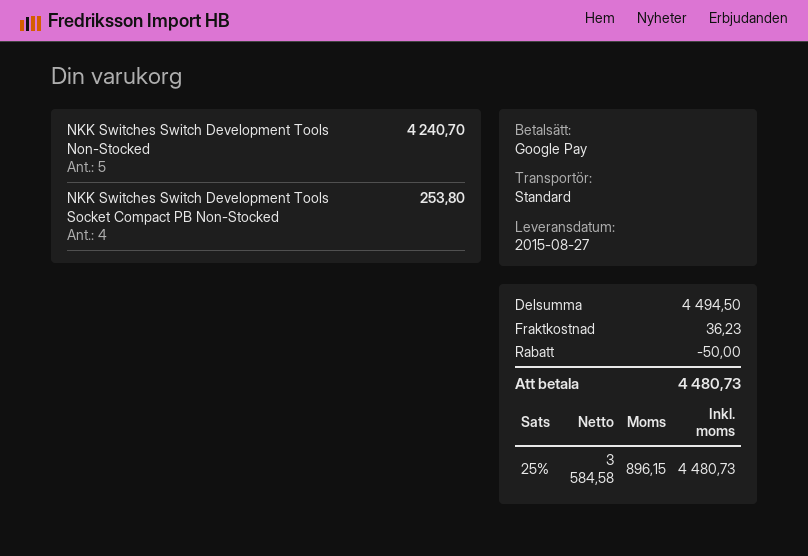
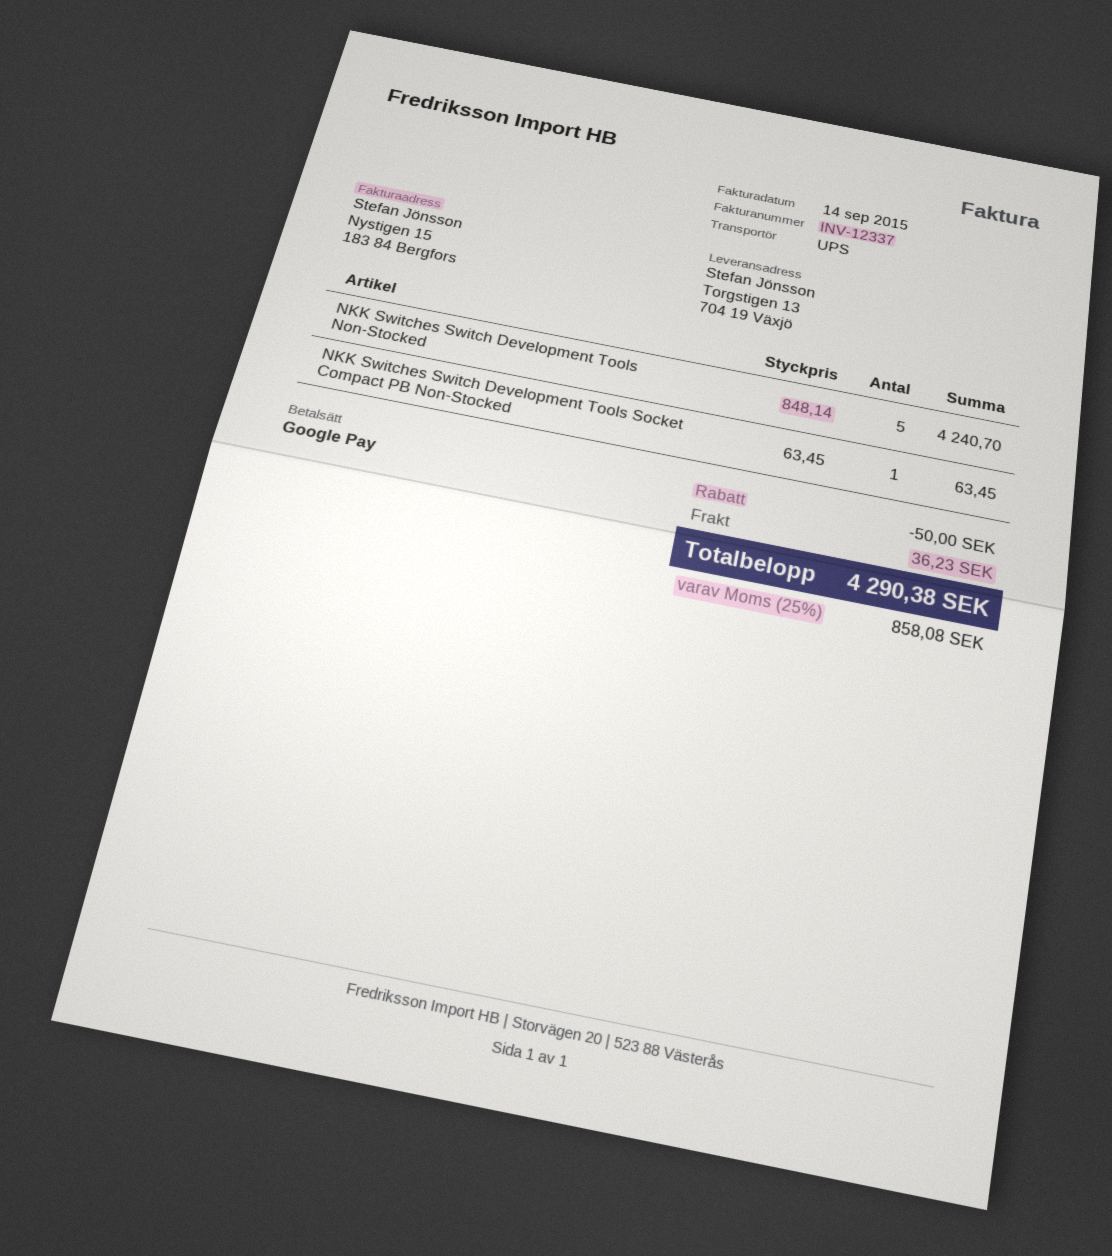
shipping method: standard -> UPS
NKK Switches Switch Development Tools Socket Compact PB Non-Stocked: 4 for 253.80 -> 1 for 63.45
tax: 25% = 896.15 -> 25% = 858.08
total: 4480.73 -> 4290.38

